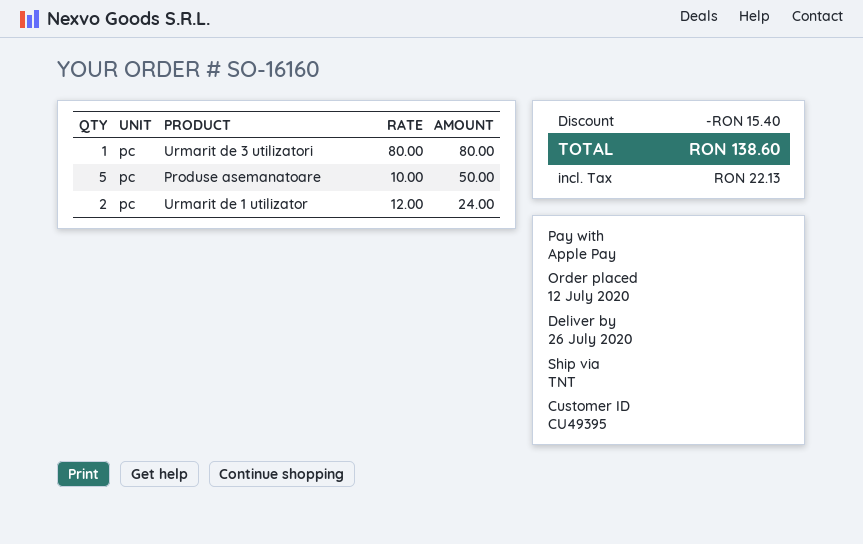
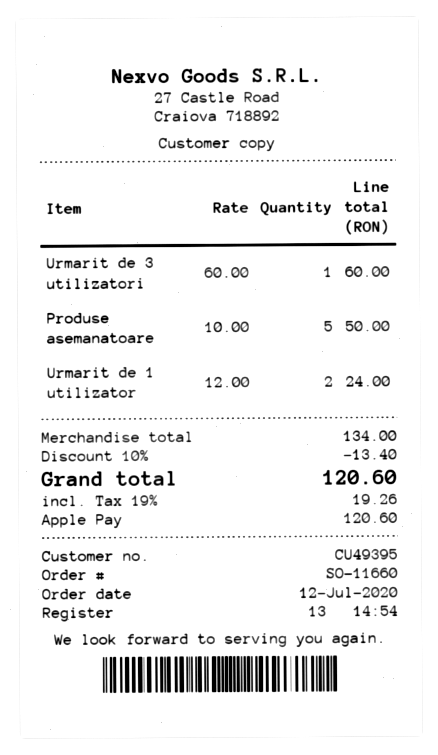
order number: SO-16160 -> SO-11660
Urmarit de 3 utilizatori: 1 x 80.00 = 80.00 -> 1 x 60.00 = 60.00
discount: 15.40 -> 13.40
tax: 22.13 -> 19.26
total: 138.60 -> 120.60

